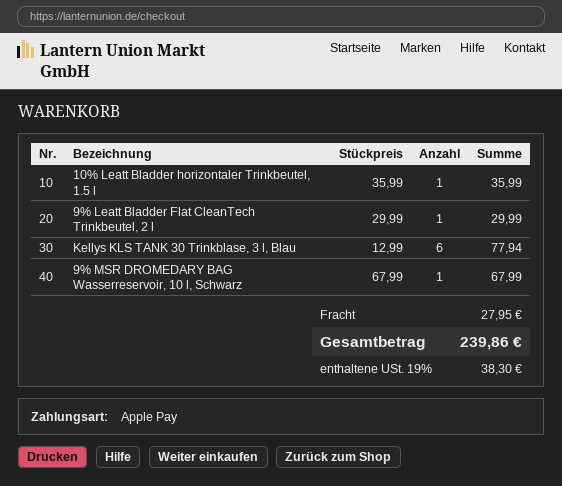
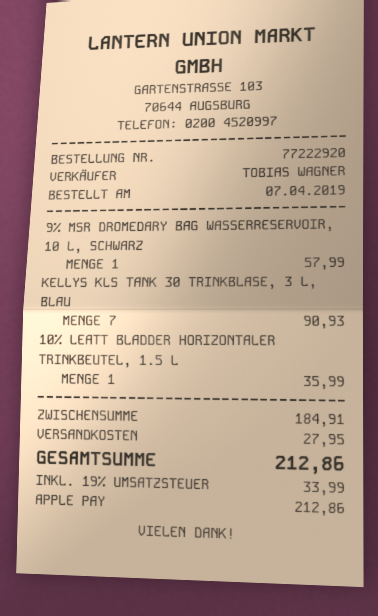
9% Leatt Bladder Flat CleanTech Trinkbeutel, 2 l: 1 for 29.99 -> none
Kellys KLS TANK 30 Trinkblase, 3 l, Blau: 6 for 77.94 -> 7 for 90.93
9% MSR DROMEDARY BAG Wasserreservoir, 10 l, Schwarz: 1 for 67.99 -> 1 for 57.99
tax: 19% = 38.30 -> 19% = 33.99
total: 239.86 -> 212.86

